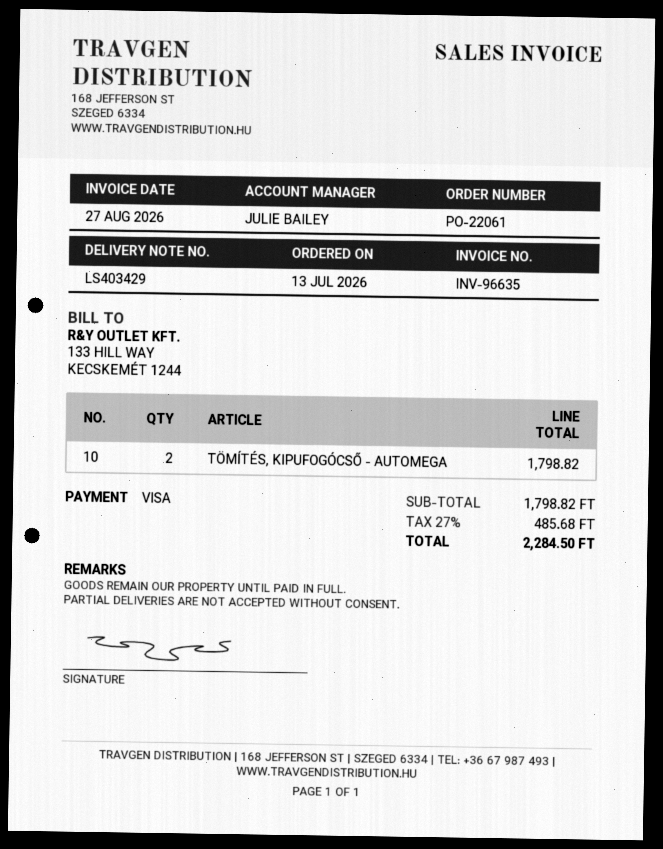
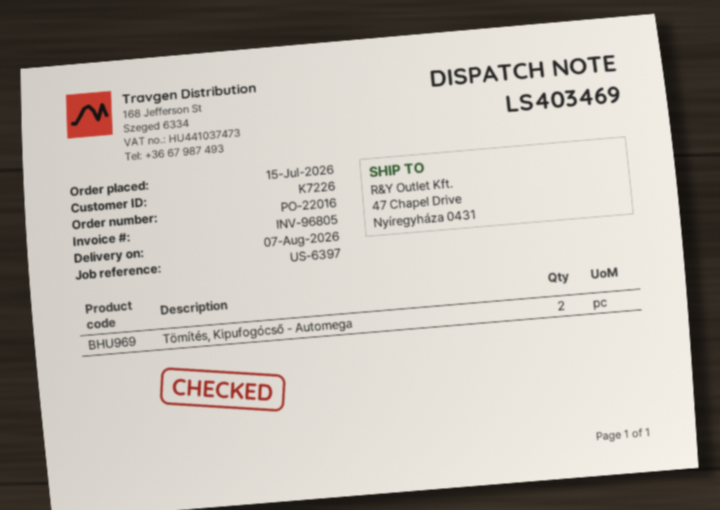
order number: PO-22061 -> PO-22016
order date: 2026-07-13 -> 2026-07-15
delivery note number: LS403429 -> LS403469
invoice number: INV-96635 -> INV-96805

